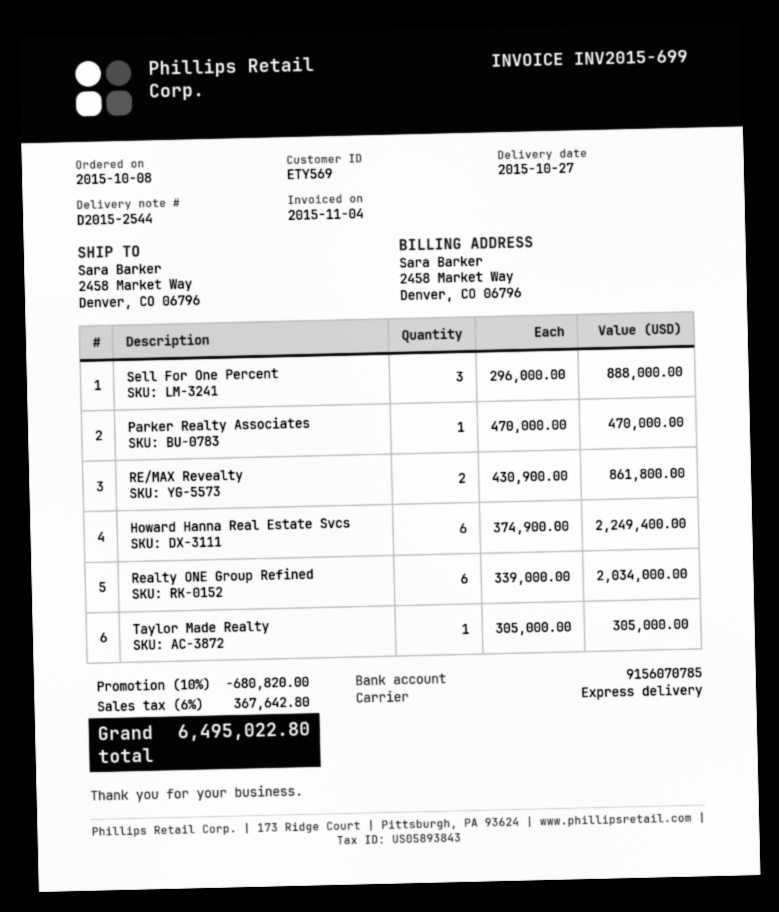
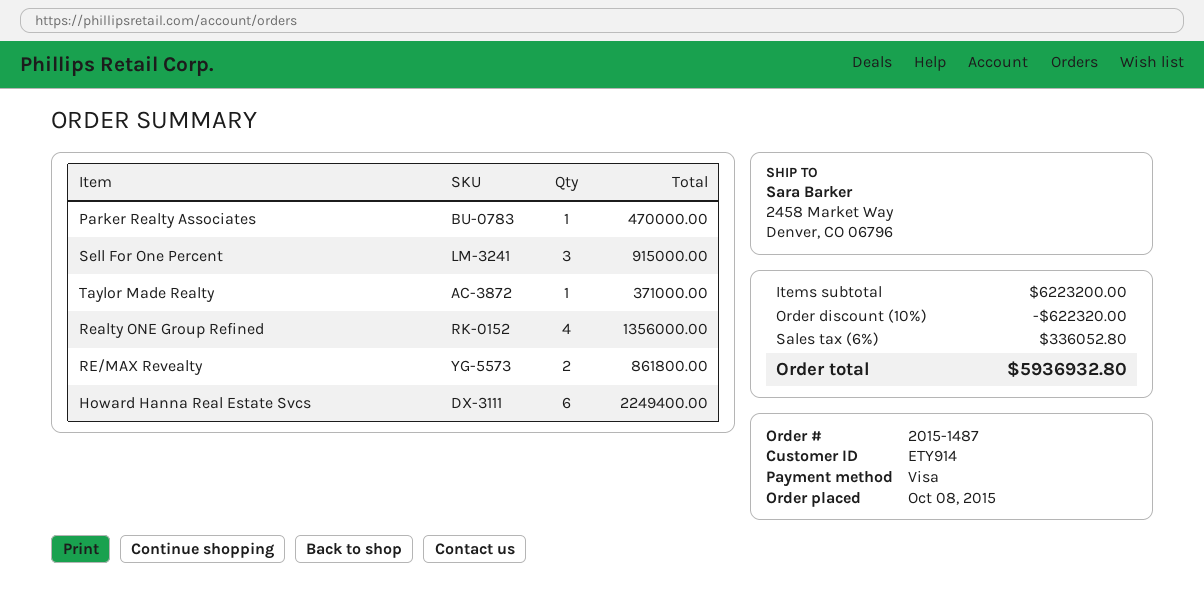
customer number: ETY569 -> ETY914
Sell For One Percent: 3 for 888000.00 -> 3 for 915000.00
Realty ONE Group Refined: 6 for 2034000.00 -> 4 for 1356000.00
Taylor Made Realty: 1 for 305000.00 -> 1 for 371000.00
discount: 10% = 680820.00 -> 10% = 622320.00
tax: 6% = 367642.80 -> 6% = 336052.80
total: 6495022.80 -> 5936932.80

